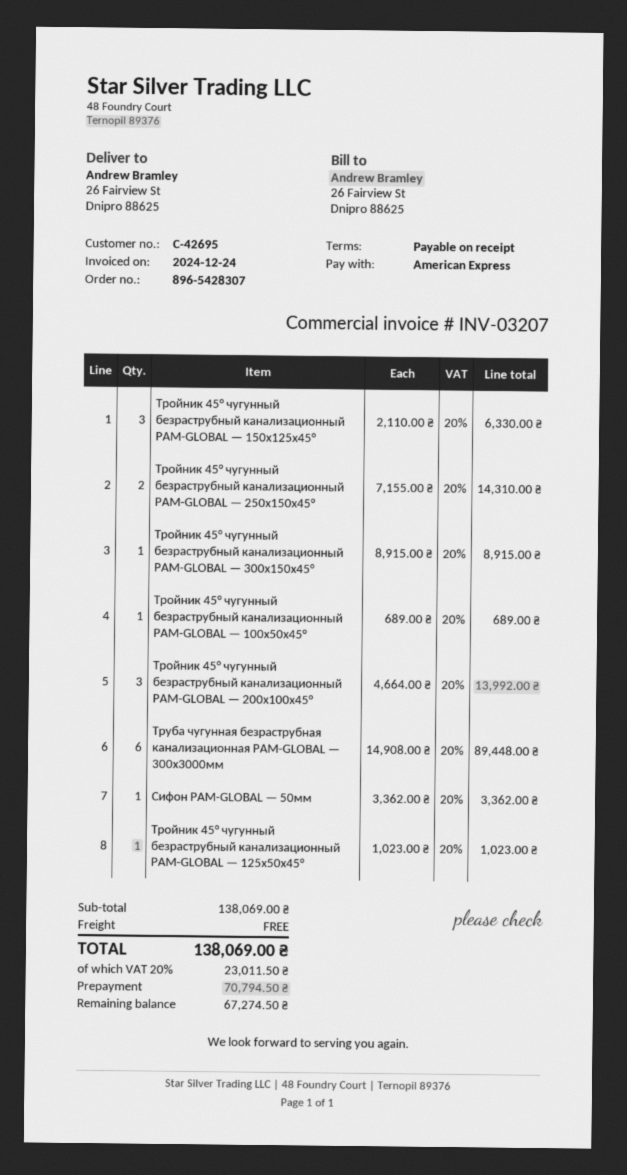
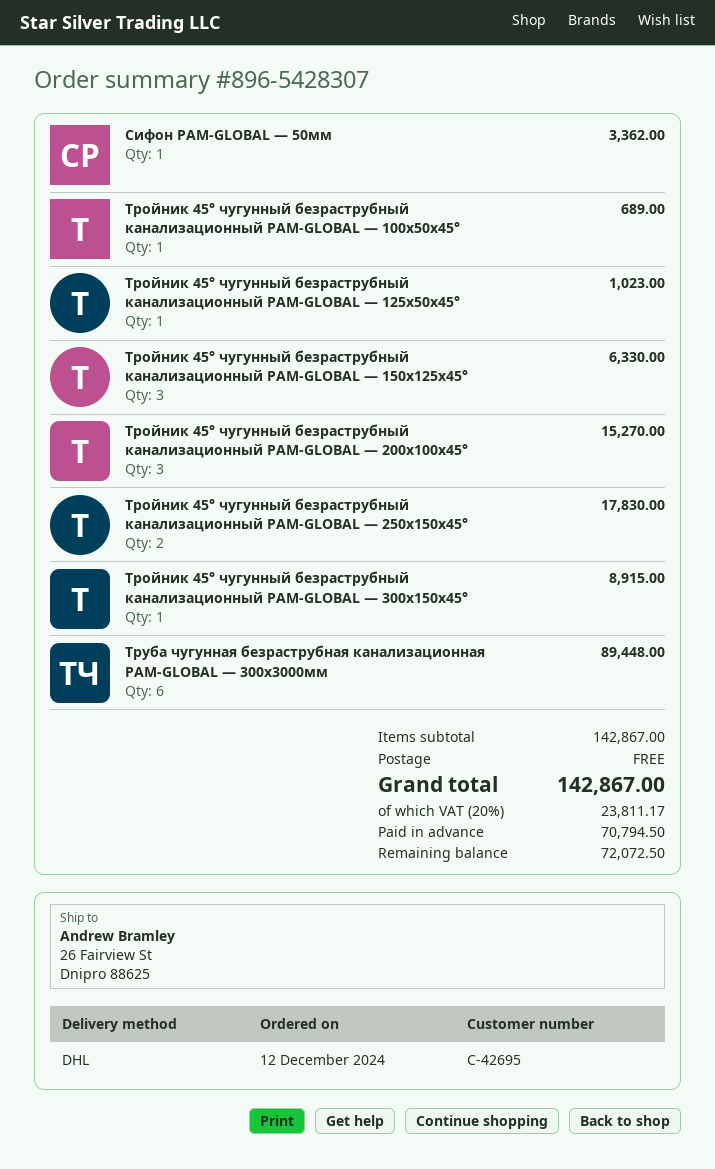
Тройник 45° чугунный безраструбный канализационный PAM-GLOBAL — 250х150х45°: 2 for 14310.00 -> 2 for 17830.00
Тройник 45° чугунный безраструбный канализационный PAM-GLOBAL — 200х100х45°: 3 for 13992.00 -> 3 for 15270.00
subtotal: 138069.00 -> 142867.00
tax: 20% = 23011.50 -> 20% = 23811.17
total: 138069.00 -> 142867.00
balance: 67274.50 -> 72072.50

